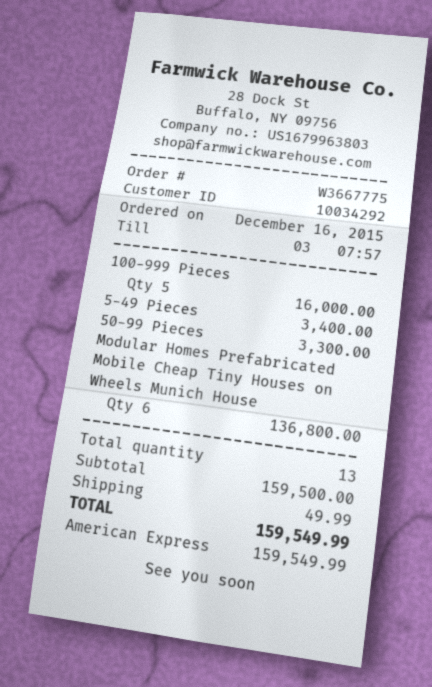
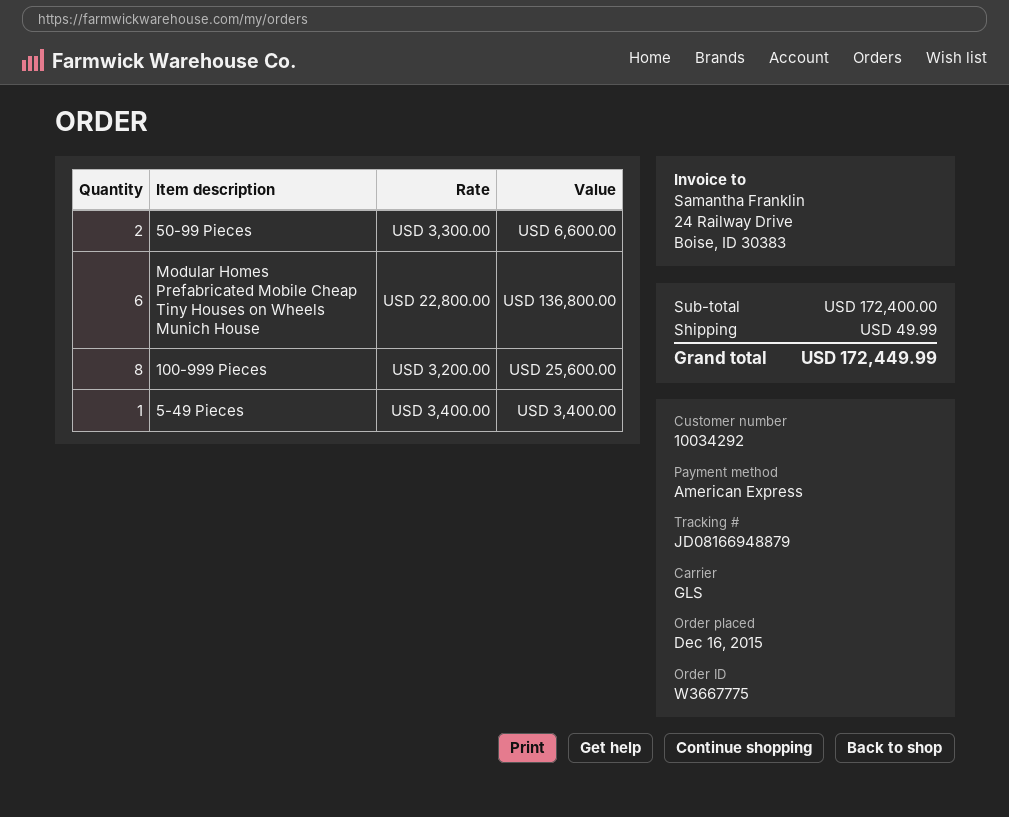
100-999 Pieces: 5 for 16000.00 -> 8 for 25600.00
50-99 Pieces: 1 for 3300.00 -> 2 for 6600.00
subtotal: 159500.00 -> 172400.00
total: 159549.99 -> 172449.99

